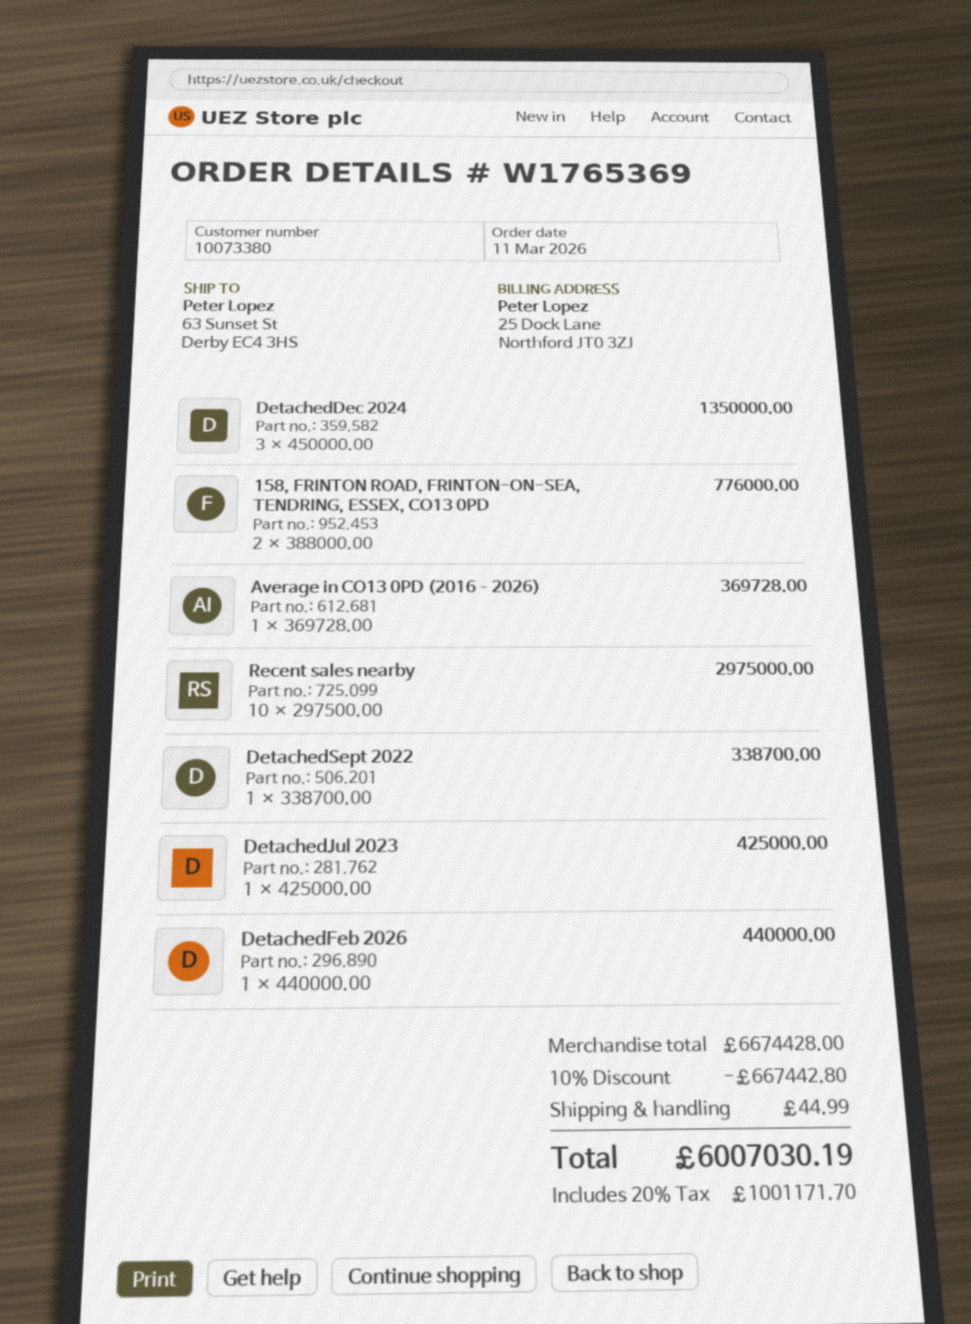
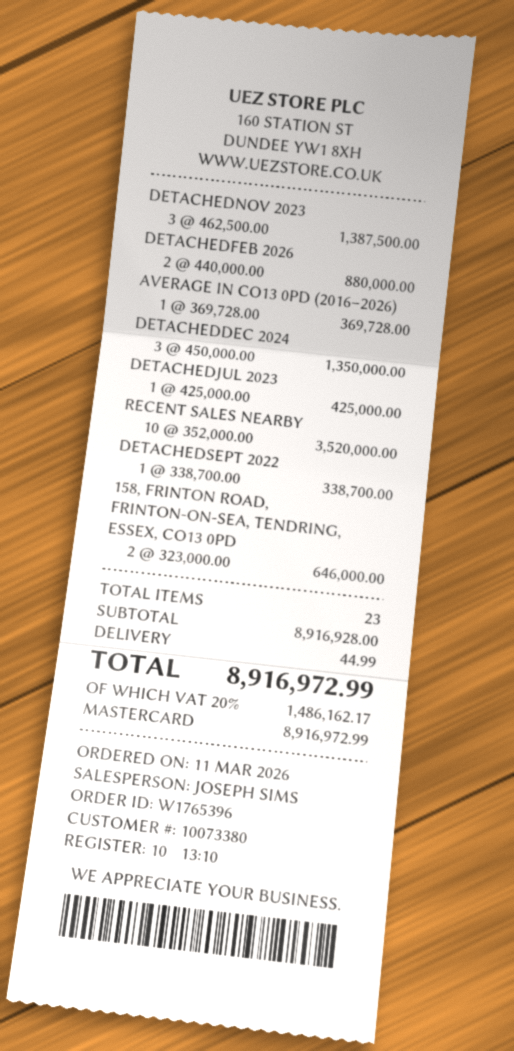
order number: W1765369 -> W1765396
158, FRINTON ROAD, FRINTON-ON-SEA, TENDRING, ESSEX, CO13 0PD: 2 x 388000.00 = 776000.00 -> 2 x 323000.00 = 646000.00
Recent sales nearby: 10 x 297500.00 = 2975000.00 -> 10 x 352000.00 = 3520000.00
DetachedFeb 2026: 1 x 440000.00 = 440000.00 -> 2 x 440000.00 = 880000.00
DETACHEDNOV 2023: none -> 3 x 462500.00 = 1387500.00
subtotal: 6674428.00 -> 8916928.00
discount: 10% = 667442.80 -> none
tax: 20% = 1001171.70 -> 20% = 1486162.17
total: 6007030.19 -> 8916972.99

